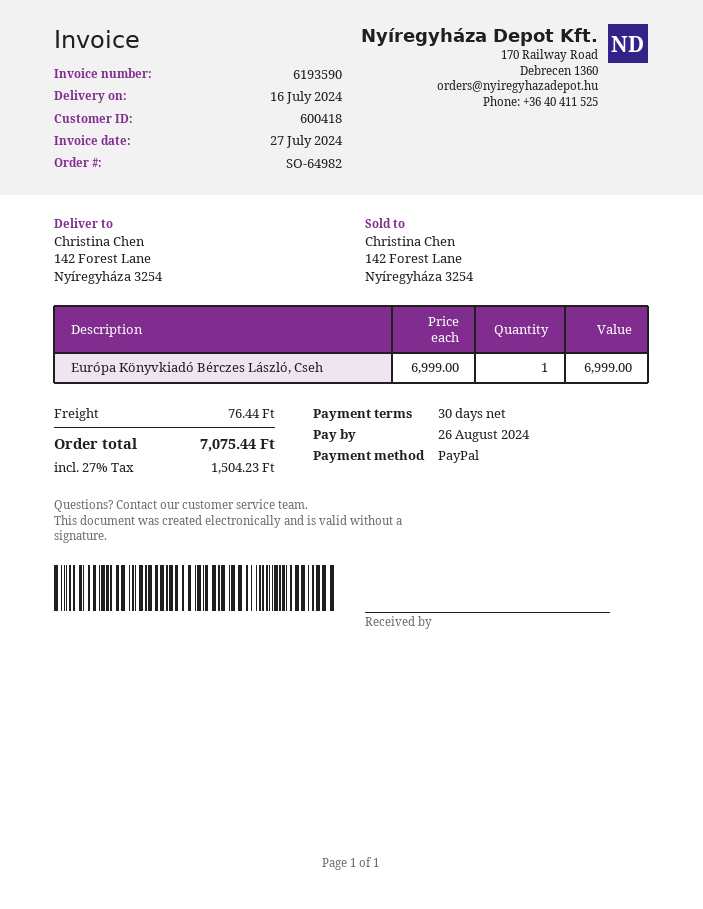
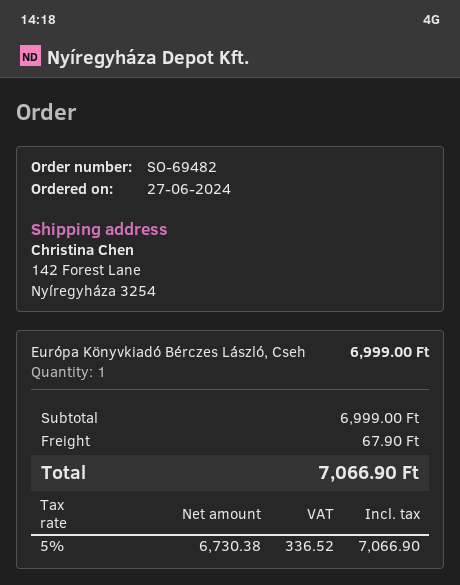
order number: SO-64982 -> SO-69482
shipping: 76.44 -> 67.90
tax: 27% = 1504.23 -> 5% = 336.52
total: 7075.44 -> 7066.90

